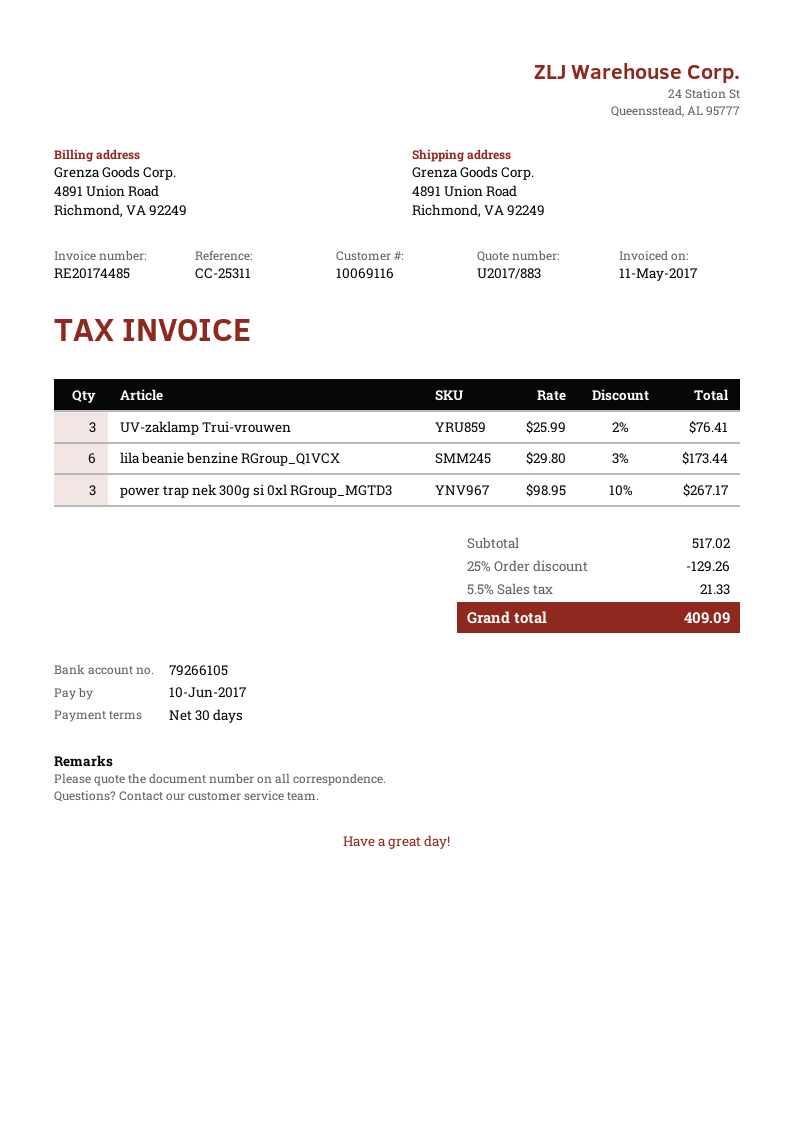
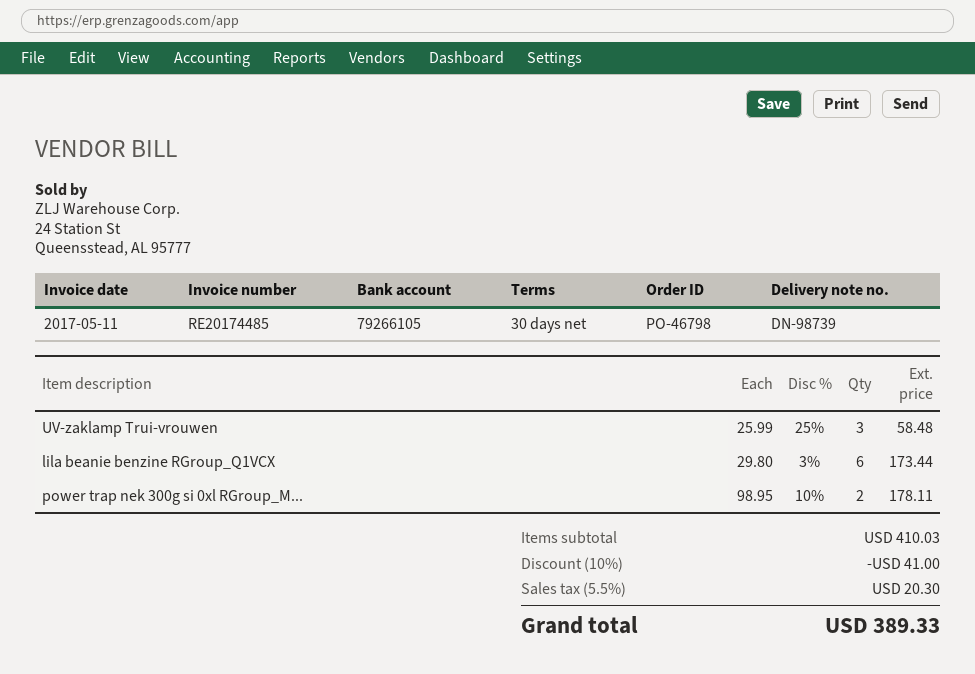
UV-zaklamp Trui-vrouwen: 3 x 25.99 - 2% = 76.41 -> 3 x 25.99 - 25% = 58.48
power trap nek 300g si 0xl RGroup_MGTD3: 3 x 98.95 - 10% = 267.17 -> 2 x 98.95 - 10% = 178.11
subtotal: 517.02 -> 410.03
discount: 25% = 129.26 -> 10% = 41.00
tax: 5.5% = 21.33 -> 5.5% = 20.30
total: 409.09 -> 389.33

